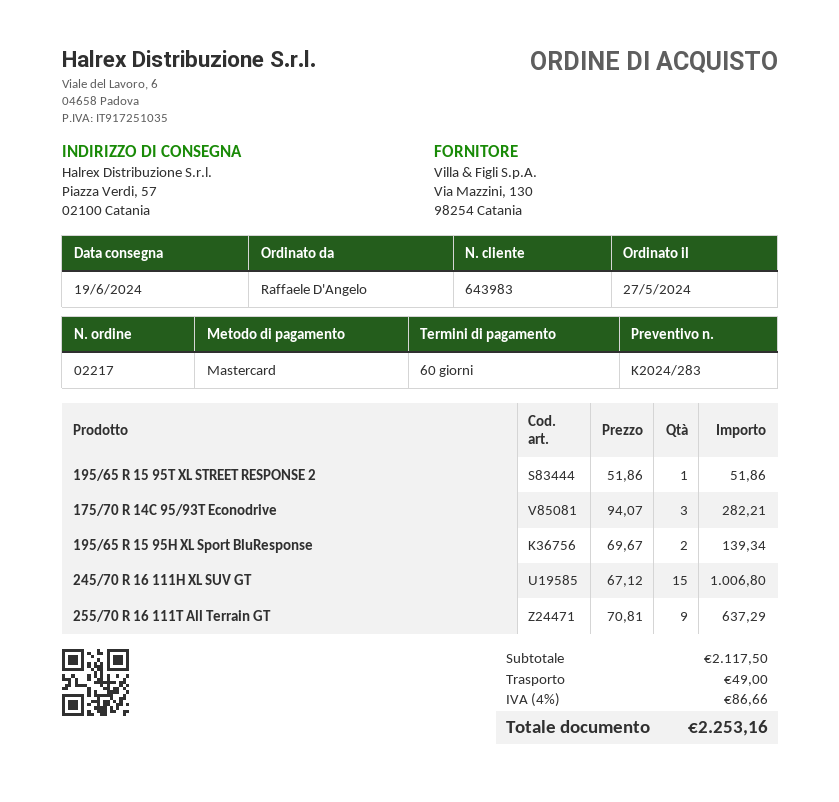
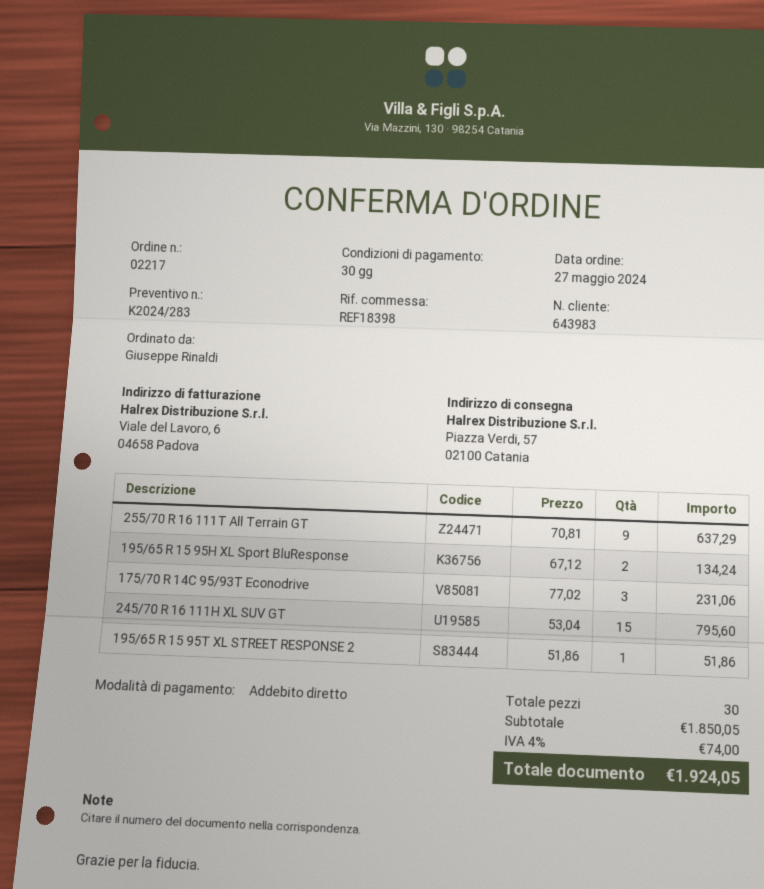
payment terms: 60 days -> 30 days
ordered by: Raffaele D'Angelo -> Giuseppe Rinaldi
payment method: Mastercard -> direct debit
175/70 R 14C 95/93T Econodrive: 3 x 94.07 = 282.21 -> 3 x 77.02 = 231.06
195/65 R 15 95H XL Sport BluResponse: 2 x 69.67 = 139.34 -> 2 x 67.12 = 134.24
245/70 R 16 111H XL SUV GT: 15 x 67.12 = 1006.80 -> 15 x 53.04 = 795.60
subtotal: 2117.50 -> 1850.05
shipping: 49.00 -> none
tax: 4% = 86.66 -> 4% = 74.00
total: 2253.16 -> 1924.05

